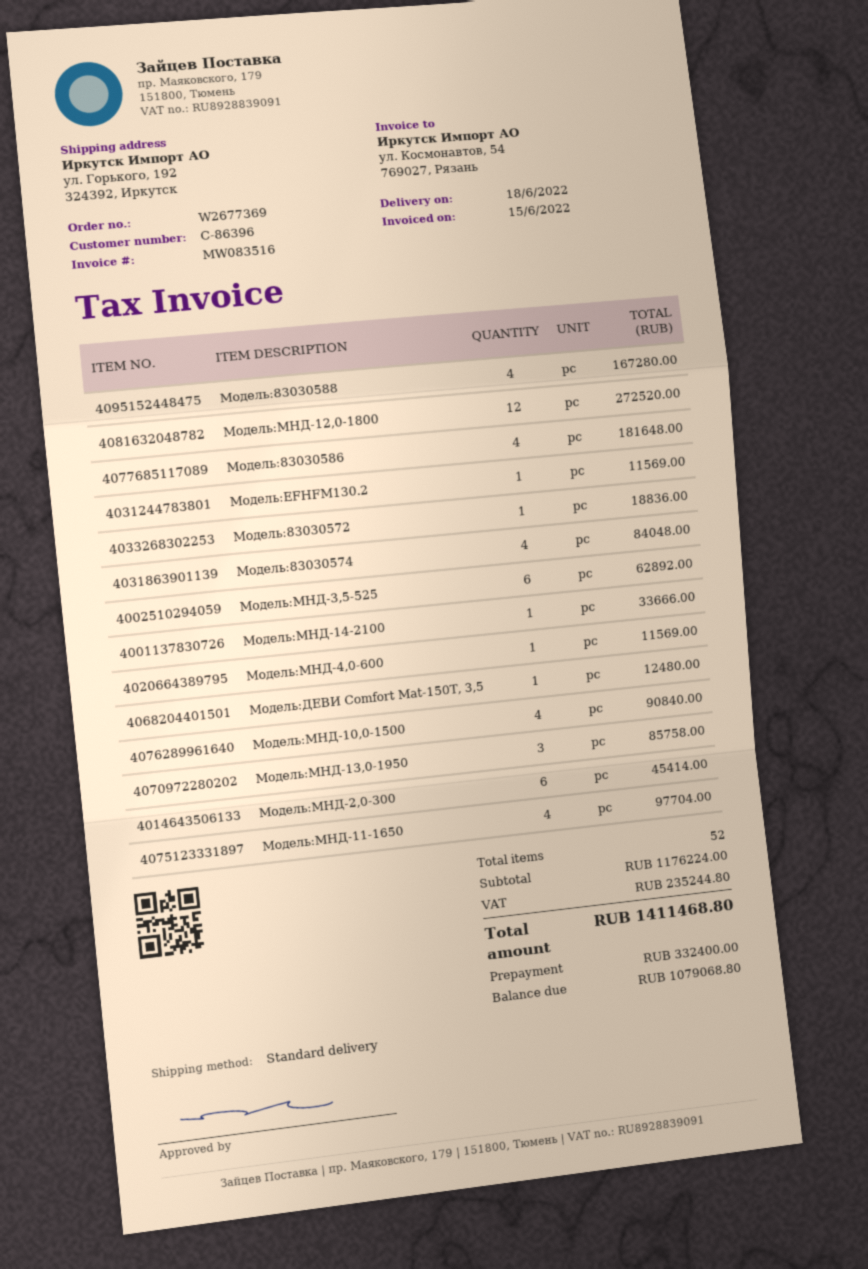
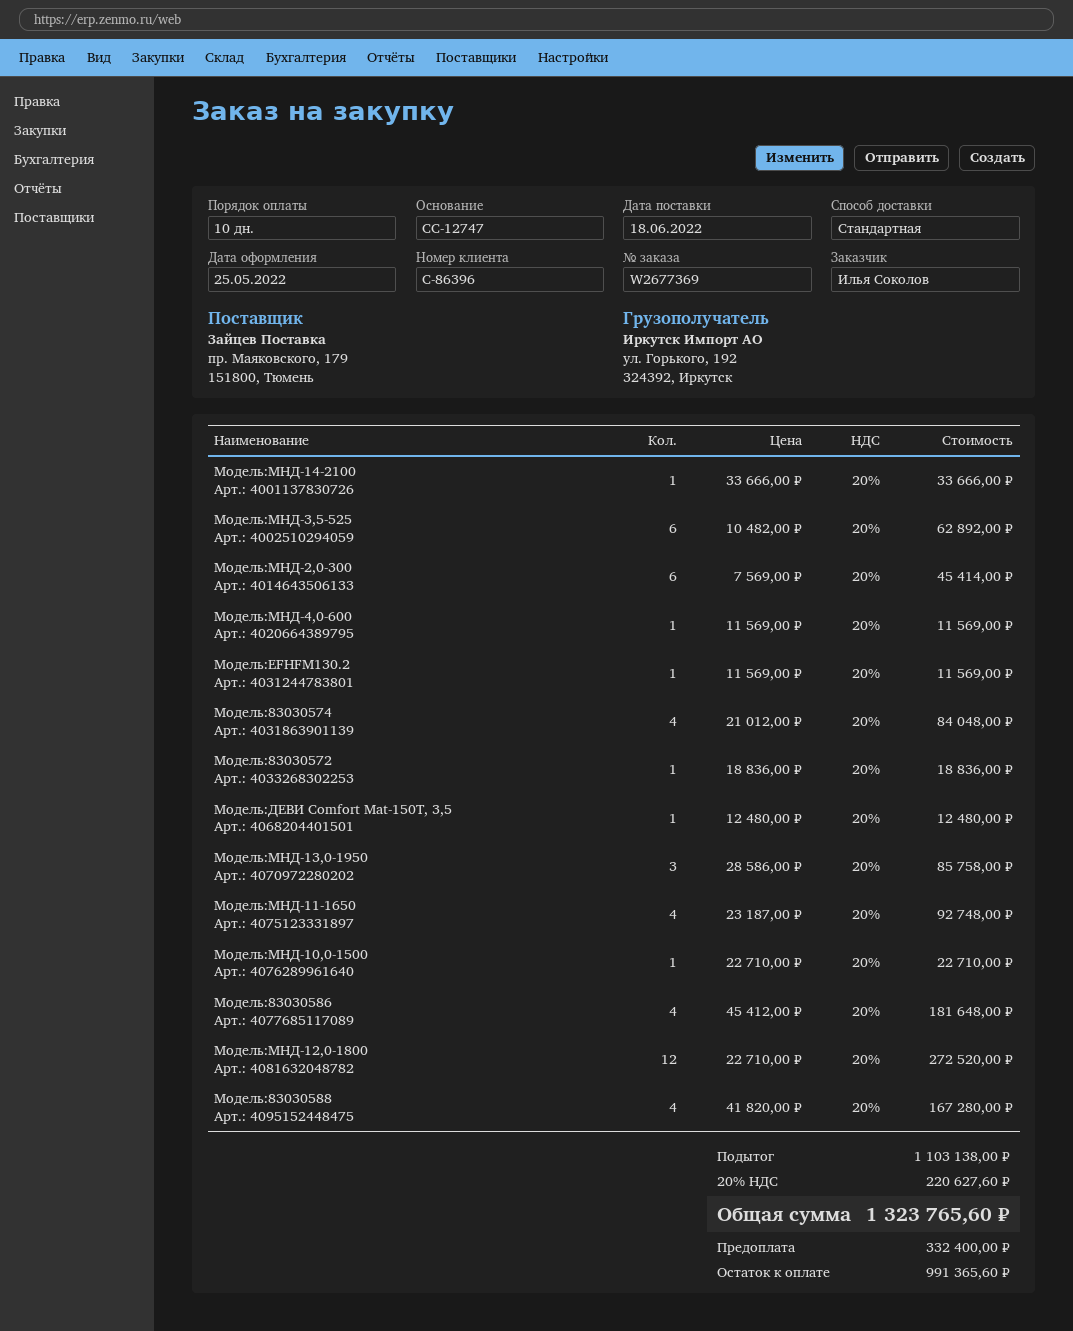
Модель:МНД-10,0-1500: 4 for 90840.00 -> 1 for 22710.00
Модель:МНД-11-1650: 4 for 97704.00 -> 4 for 92748.00
subtotal: 1176224.00 -> 1103138.00
tax: 235244.80 -> 220627.60
total: 1411468.80 -> 1323765.60
balance: 1079068.80 -> 991365.60

